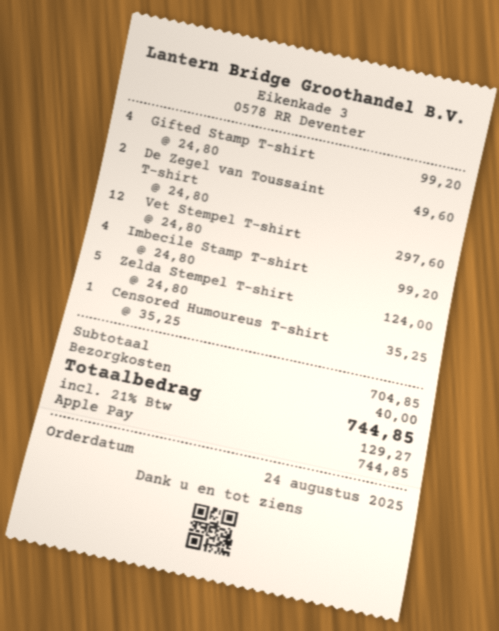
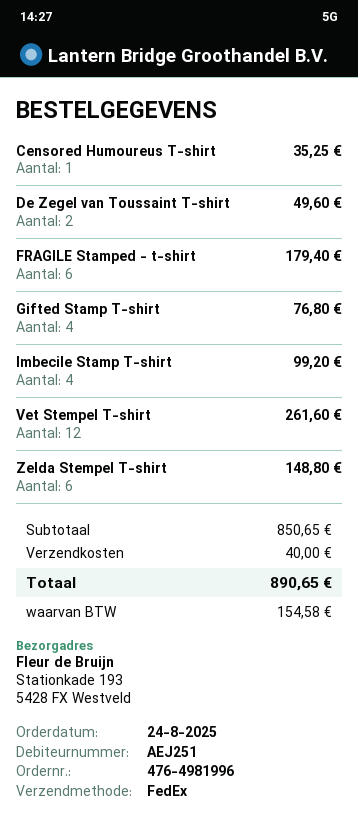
Gifted Stamp T-shirt: 4 for 99.20 -> 4 for 76.80
Vet Stempel T-shirt: 12 for 297.60 -> 12 for 261.60
Zelda Stempel T-shirt: 5 for 124.00 -> 6 for 148.80
FRAGILE Stamped - t-shirt: none -> 6 for 179.40
subtotal: 704.85 -> 850.65
tax: 129.27 -> 154.58
total: 744.85 -> 890.65

